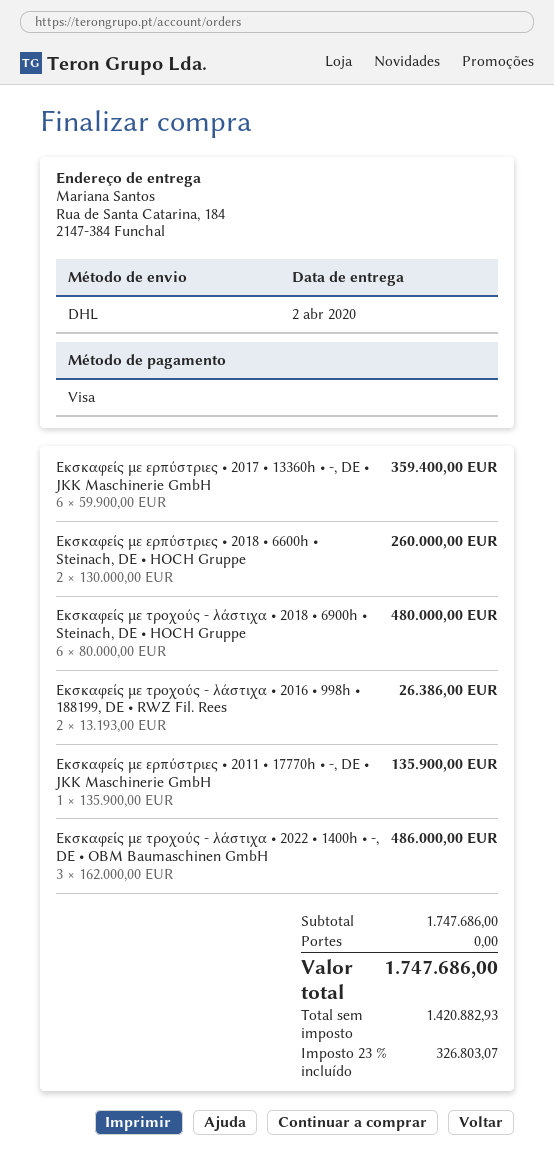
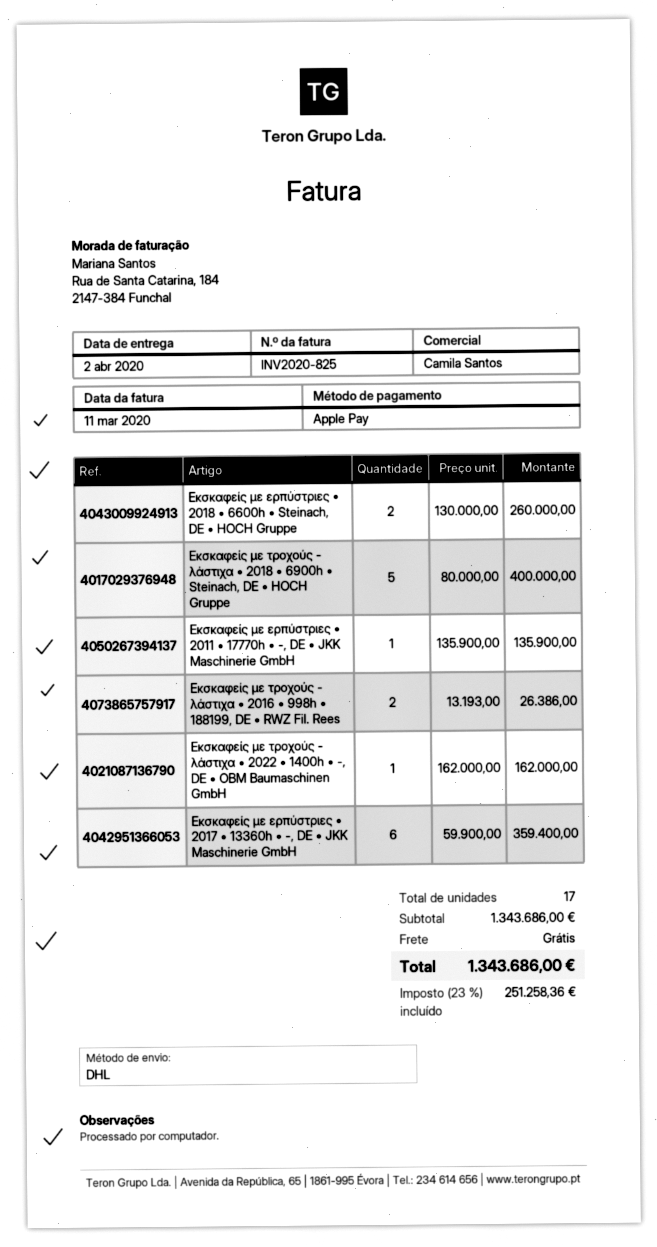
payment method: Visa -> Apple Pay
Εκσκαφείς με τροχούς - λάστιχα • 2018 • 6900h • Steinach, DE • HOCH Gruppe: 6 x 80000.00 = 480000.00 -> 5 x 80000.00 = 400000.00
Εκσκαφείς με τροχούς - λάστιχα • 2022 • 1400h • -, DE • OBM Baumaschinen GmbH: 3 x 162000.00 = 486000.00 -> 1 x 162000.00 = 162000.00
subtotal: 1747686.00 -> 1343686.00
tax: 23% = 326803.07 -> 23% = 251258.36
total: 1747686.00 -> 1343686.00

